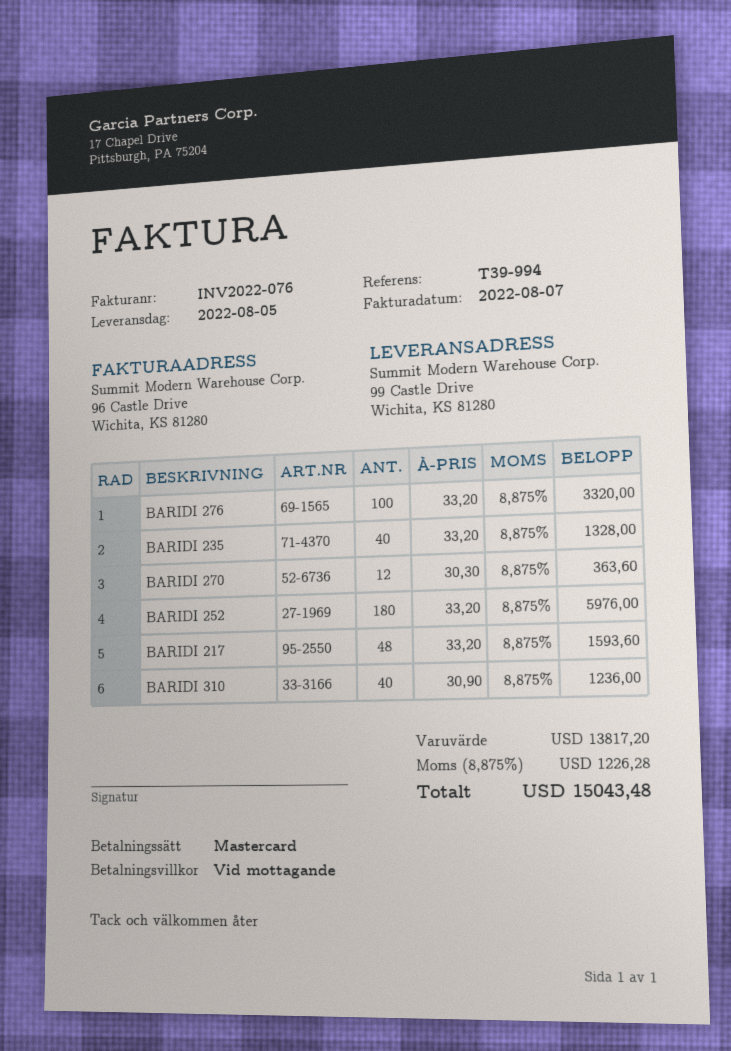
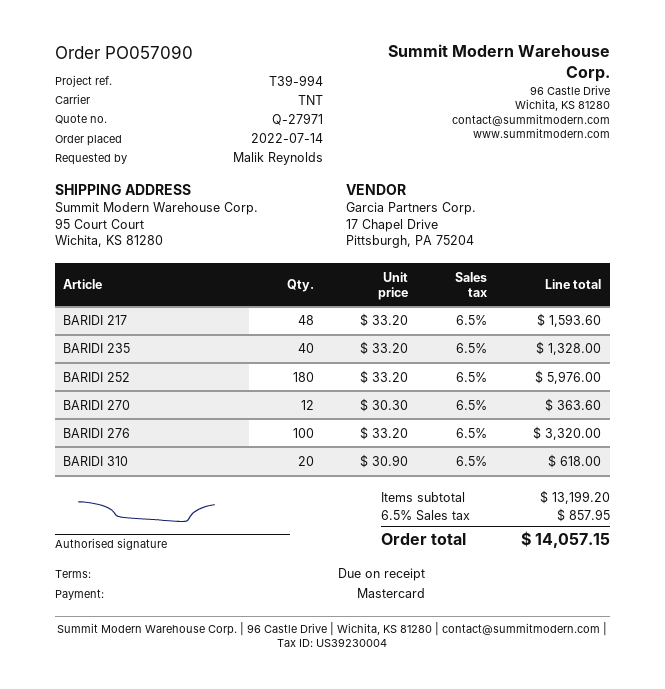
ship to: 99 Castle Drive, Wichita, KS 81280 -> 95 Court Court, Wichita, KS 81280
BARIDI 310: 40 x 30.90 = 1236.00 -> 20 x 30.90 = 618.00
subtotal: 13817.20 -> 13199.20
tax: 8.875% = 1226.28 -> 6.5% = 857.95
total: 15043.48 -> 14057.15

